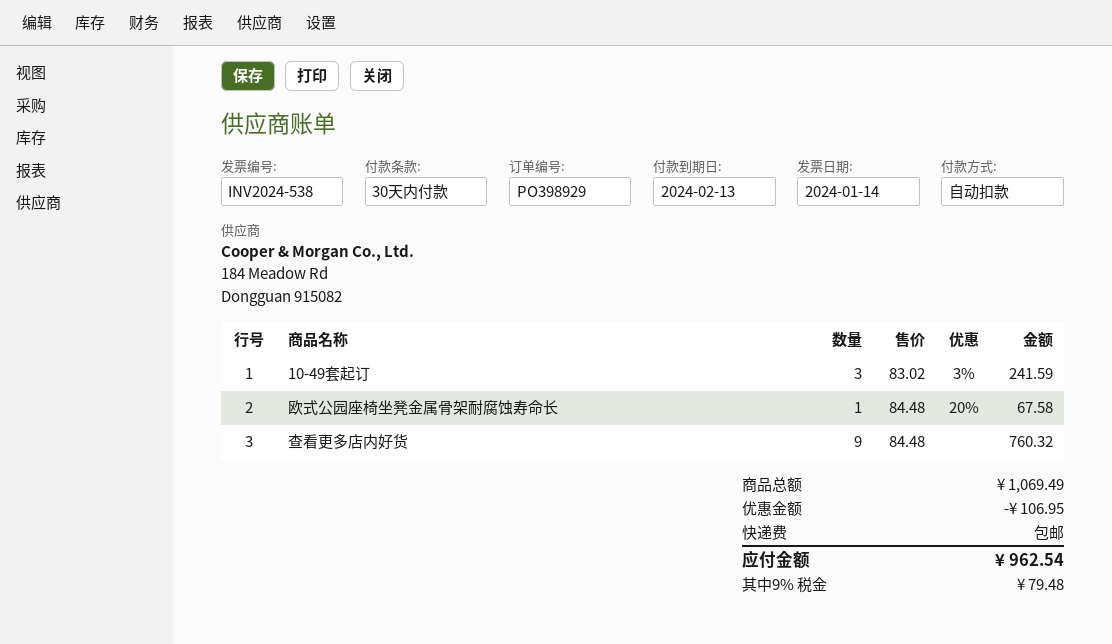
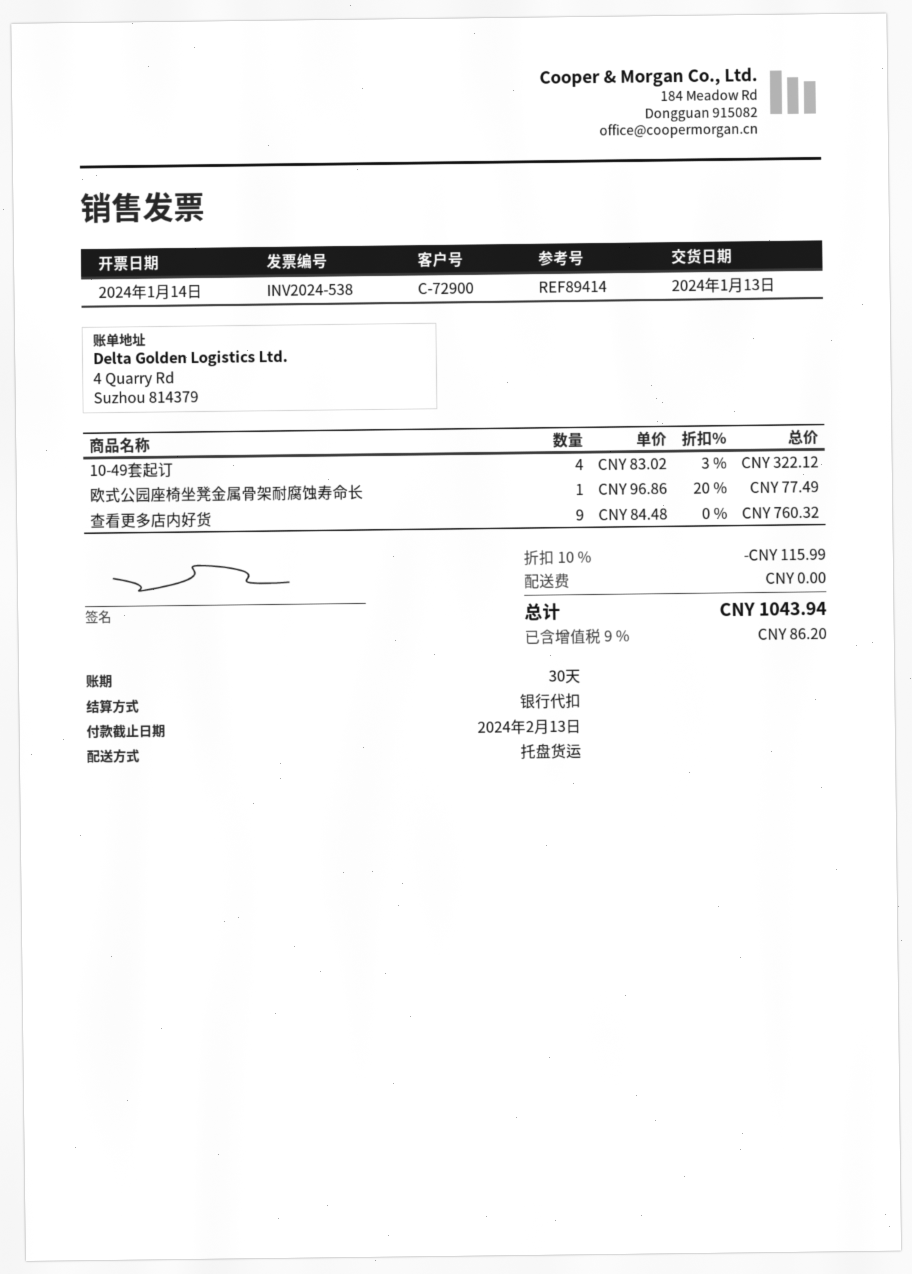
10-49套起订: 3 x 83.02 - 3% = 241.59 -> 4 x 83.02 - 3% = 322.12
欧式公园座椅坐凳金属骨架耐腐蚀寿命长: 1 x 84.48 - 20% = 67.58 -> 1 x 96.86 - 20% = 77.49
discount: 106.95 -> 115.99
tax: 9% = 79.48 -> 9% = 86.20
total: 962.54 -> 1043.94

